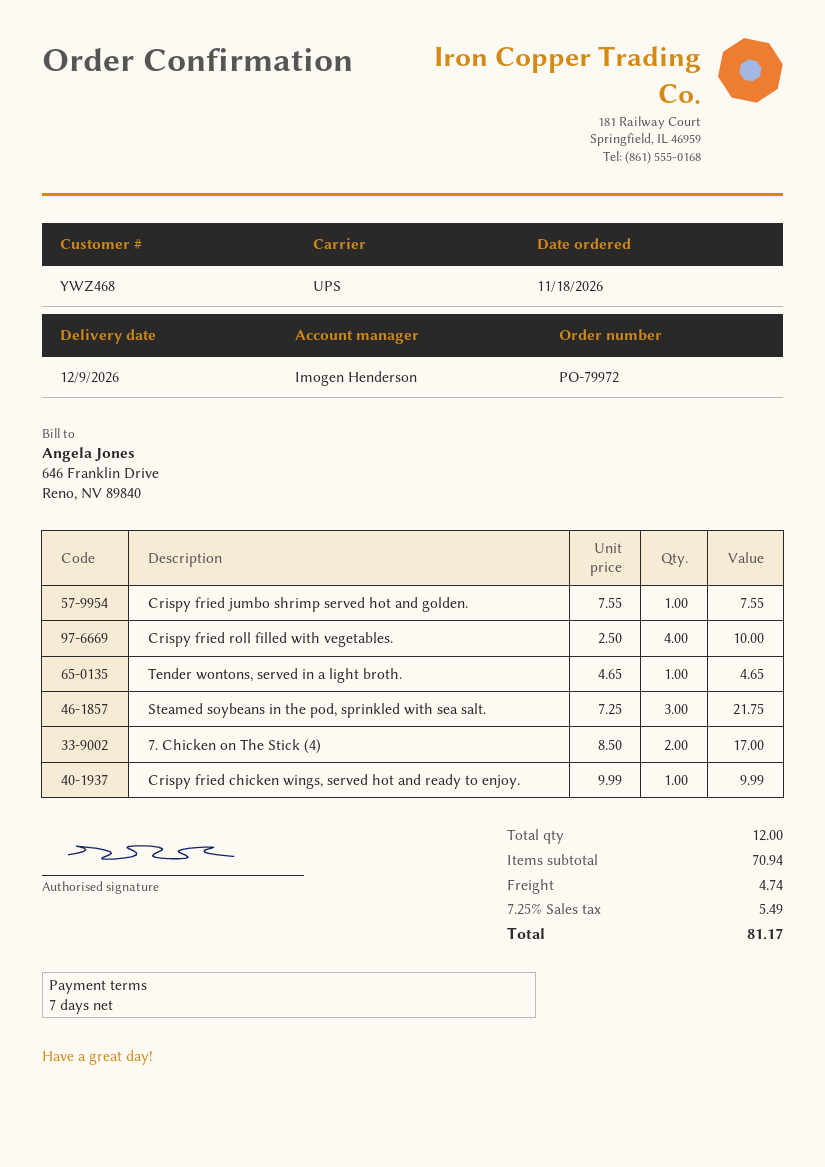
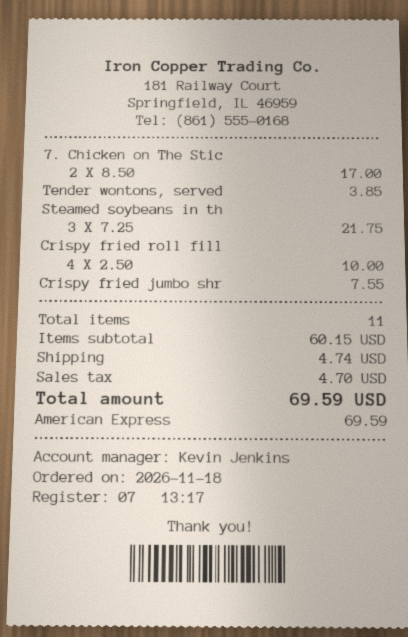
sales rep: Imogen Henderson -> Kevin Jenkins
Tender wontons, served in a light broth.: 1 x 4.65 = 4.65 -> 1 x 3.85 = 3.85
Crispy fried chicken wings, served hot and ready to enjoy.: 1 x 9.99 = 9.99 -> none
total quantity: 12 -> 11
subtotal: 70.94 -> 60.15
tax: 5.49 -> 4.70
total: 81.17 -> 69.59

